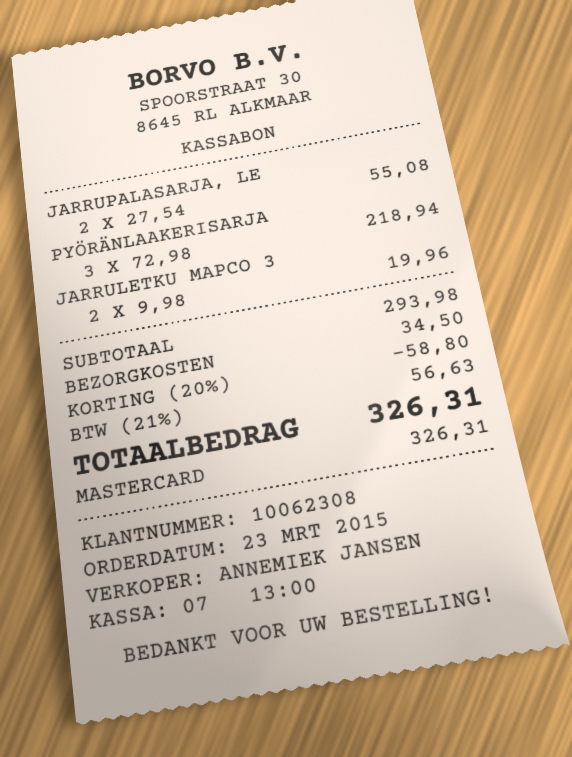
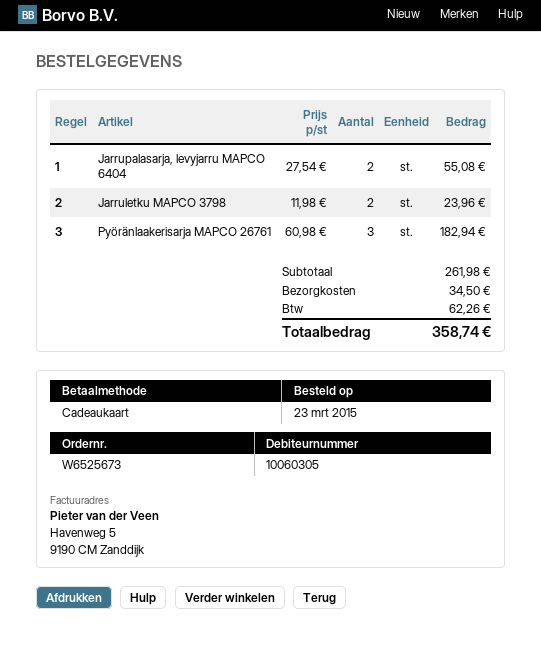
customer number: 10062308 -> 10060305
payment method: Mastercard -> gift card
PYÖRÄNLAAKERISARJA: 3 x 72.98 = 218.94 -> 3 x 60.98 = 182.94
JARRULETKU MAPCO 3: 2 x 9.98 = 19.96 -> 2 x 11.98 = 23.96
subtotal: 293.98 -> 261.98
discount: 20% = 58.80 -> none
tax: 56.63 -> 62.26
total: 326.31 -> 358.74

